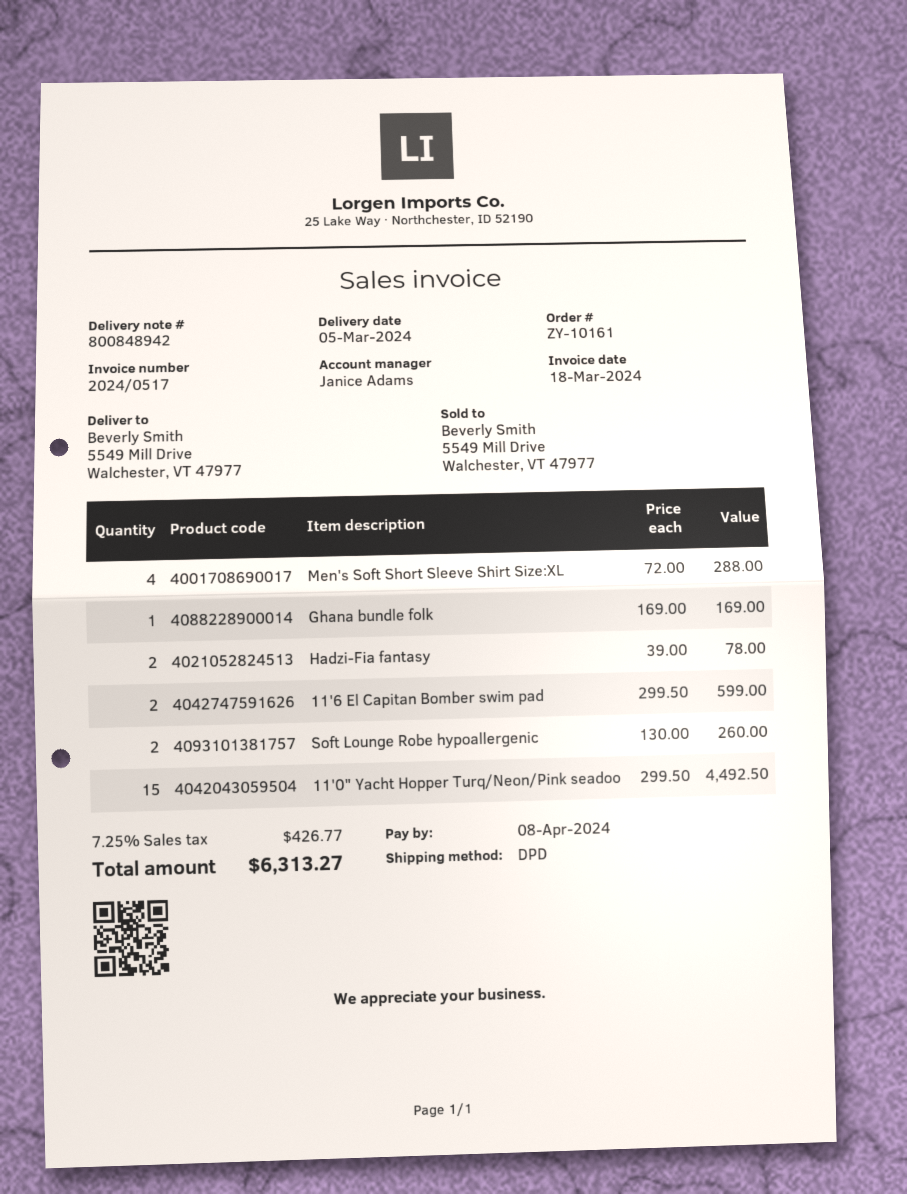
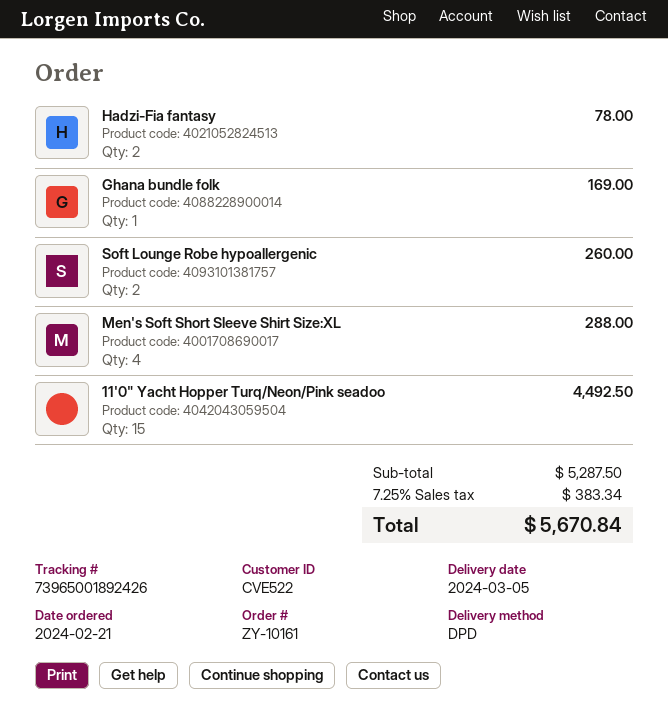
11'6 El Capitan Bomber swim pad: 2 for 599.00 -> none
tax: 7.25% = 426.77 -> 7.25% = 383.34
total: 6313.27 -> 5670.84

